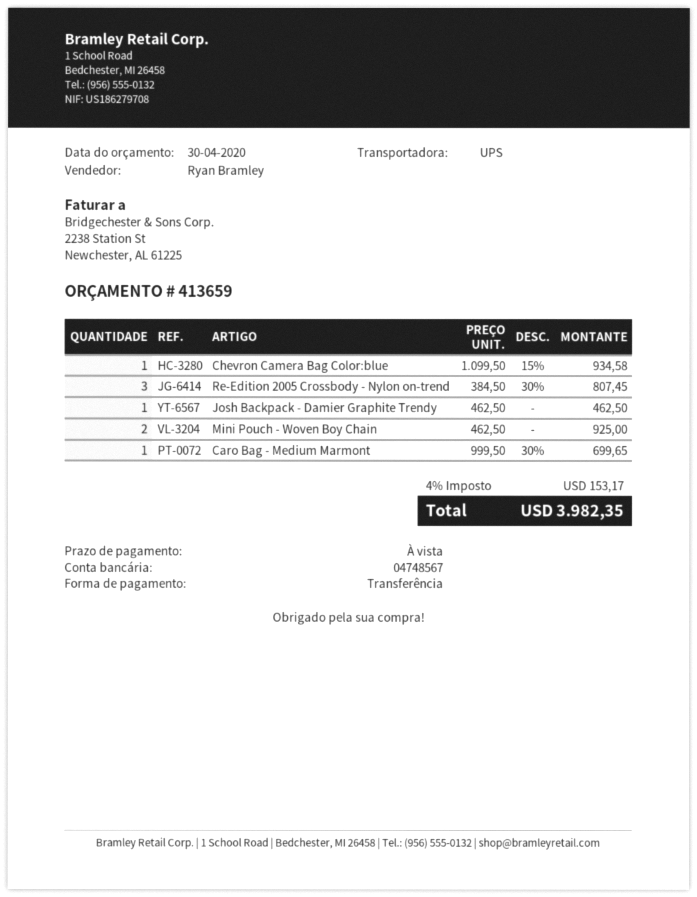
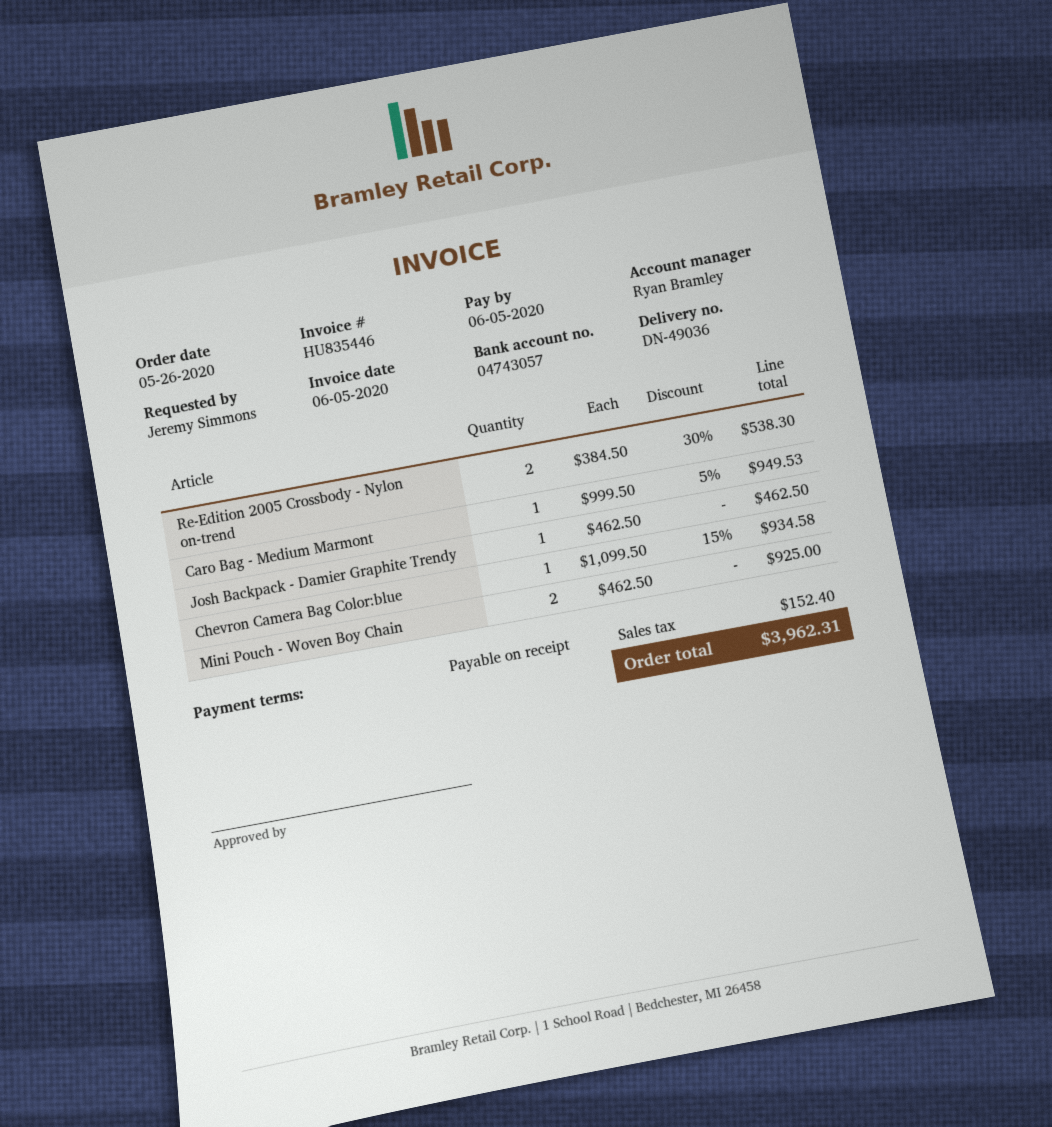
bank account: 04748567 -> 04743057
Re-Edition 2005 Crossbody - Nylon on-trend: 3 x 384.50 - 30% = 807.45 -> 2 x 384.50 - 30% = 538.30
Caro Bag - Medium Marmont: 1 x 999.50 - 30% = 699.65 -> 1 x 999.50 - 5% = 949.53
tax: 153.17 -> 152.40
total: 3982.35 -> 3962.31

